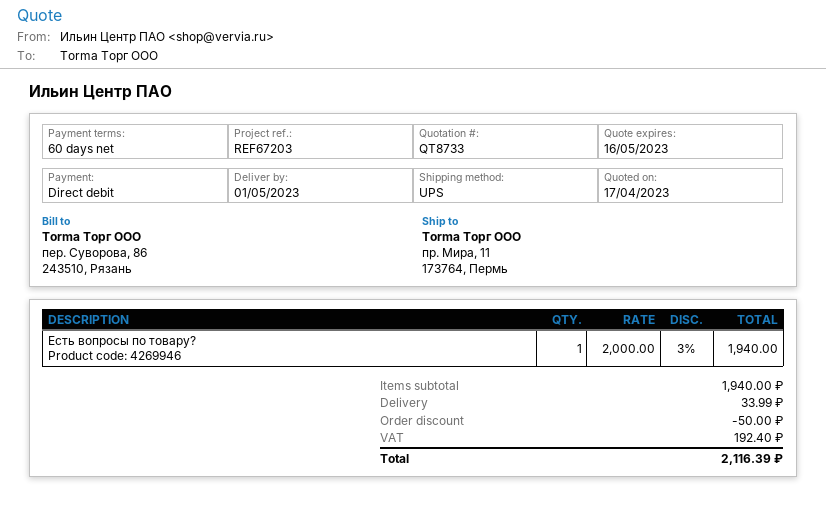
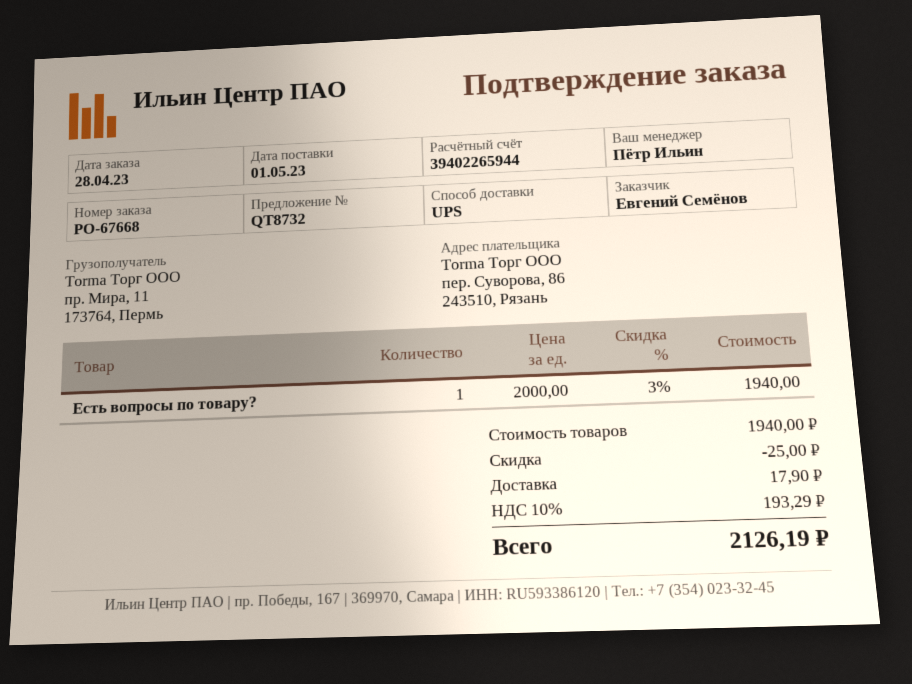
quote number: QT8733 -> QT8732
discount: 50.00 -> 25.00
shipping: 33.99 -> 17.90
tax: 192.40 -> 193.29
total: 2116.39 -> 2126.19

